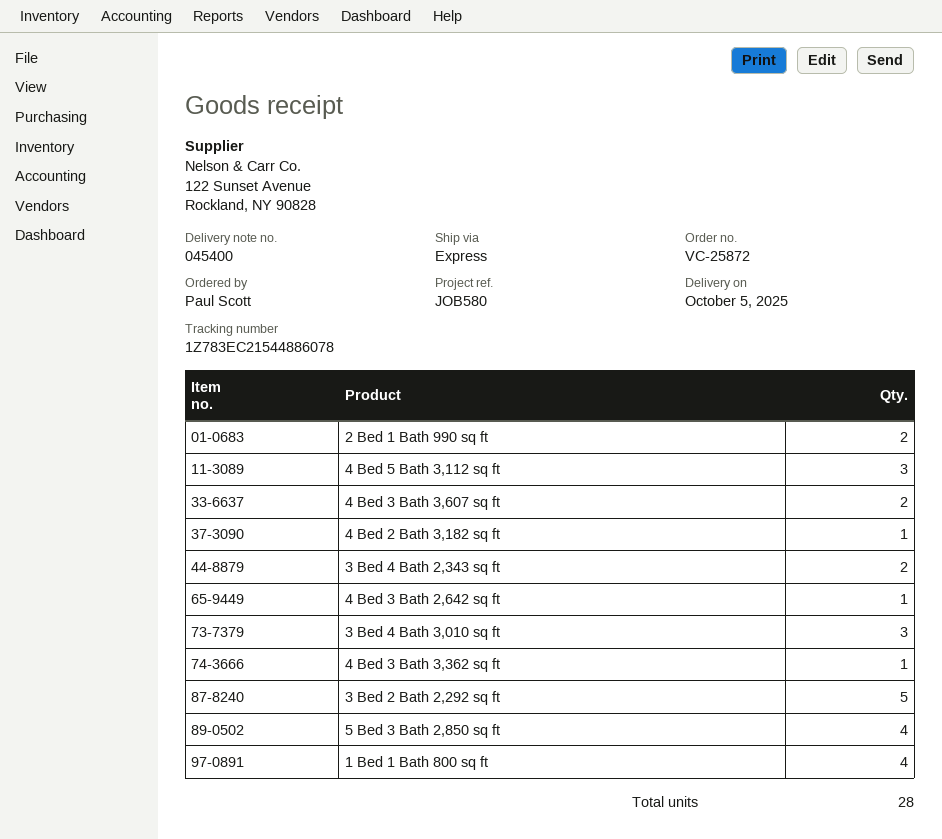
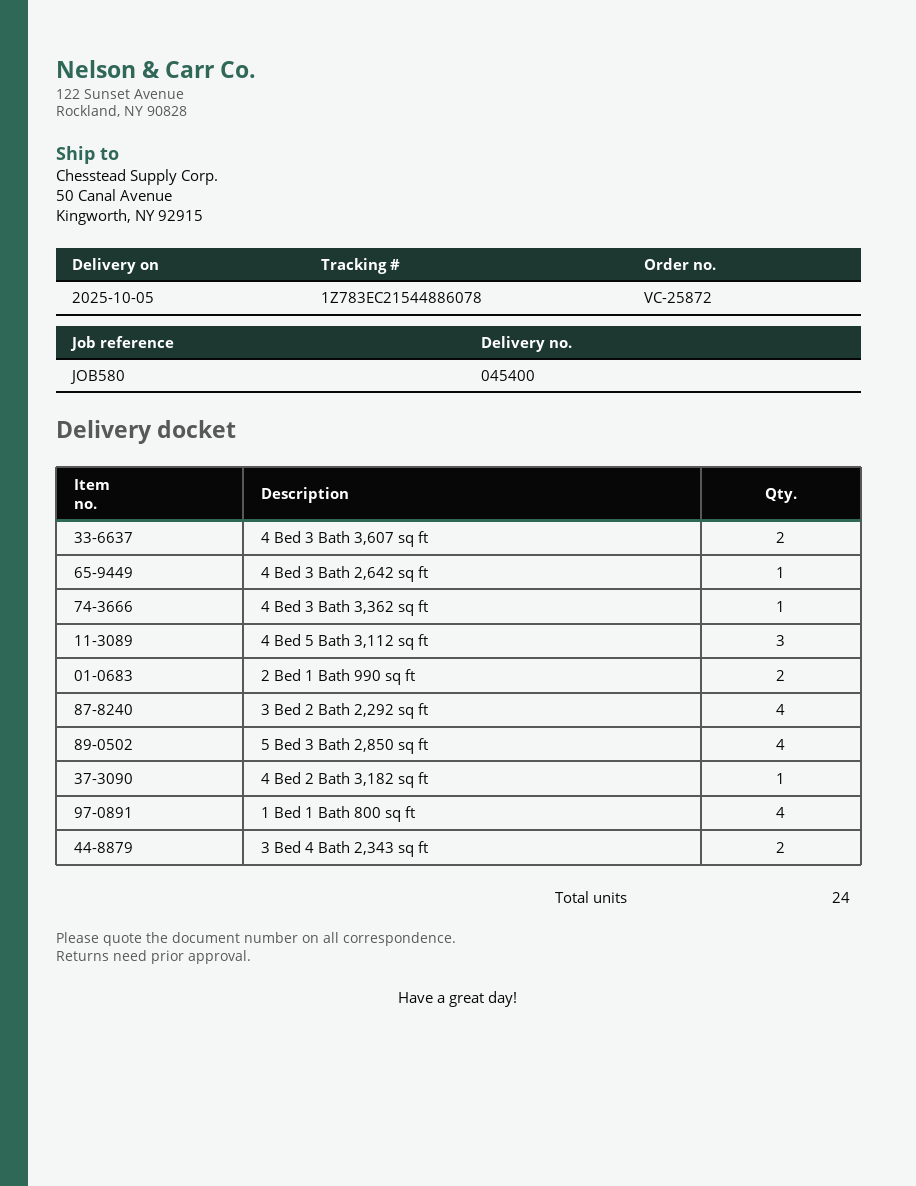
3 Bed 4 Bath 3,010 sq ft: 3 -> none
3 Bed 2 Bath 2,292 sq ft: 5 -> 4
total quantity: 28 -> 24

